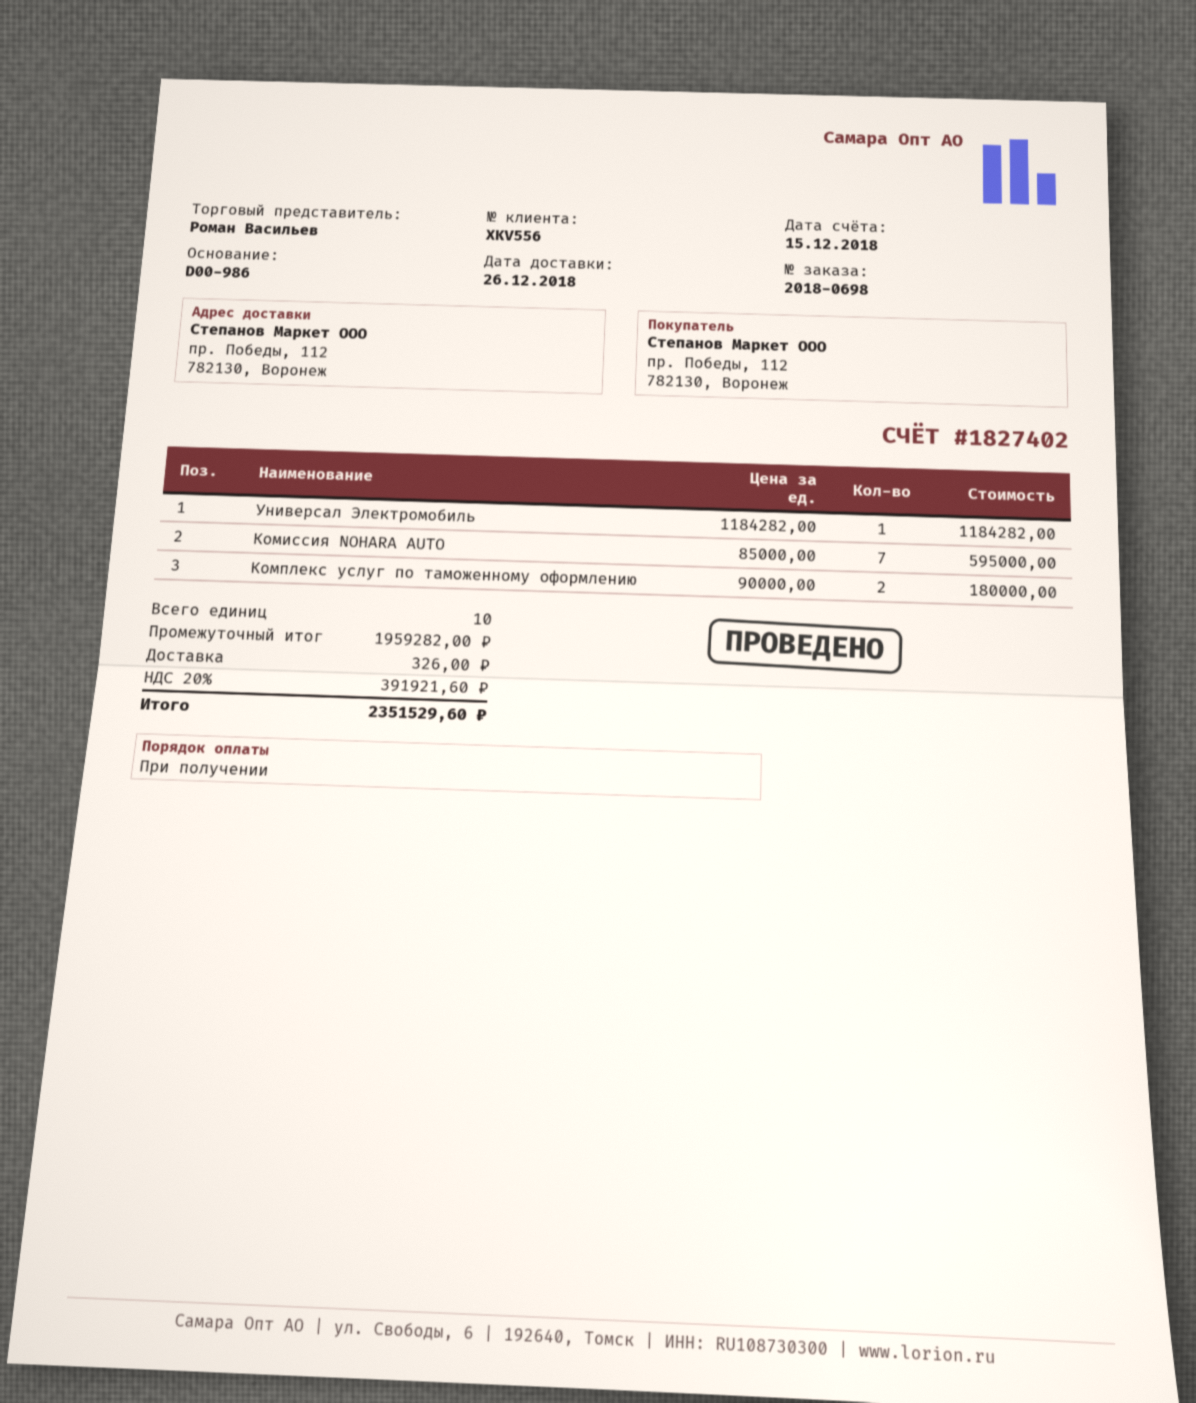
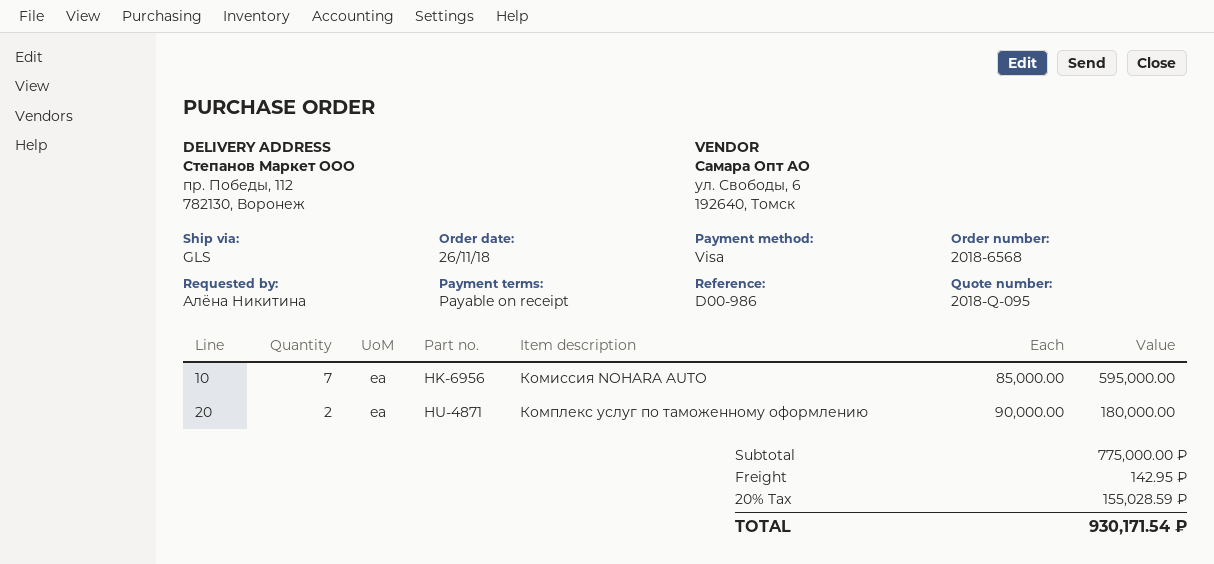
order number: 2018-0698 -> 2018-6568
Универсал Электромобиль: 1 x 1184282.00 = 1184282.00 -> none
subtotal: 1959282.00 -> 775000.00
shipping: 326.00 -> 142.95
tax: 20% = 391921.60 -> 20% = 155028.59
total: 2351529.60 -> 930171.54

